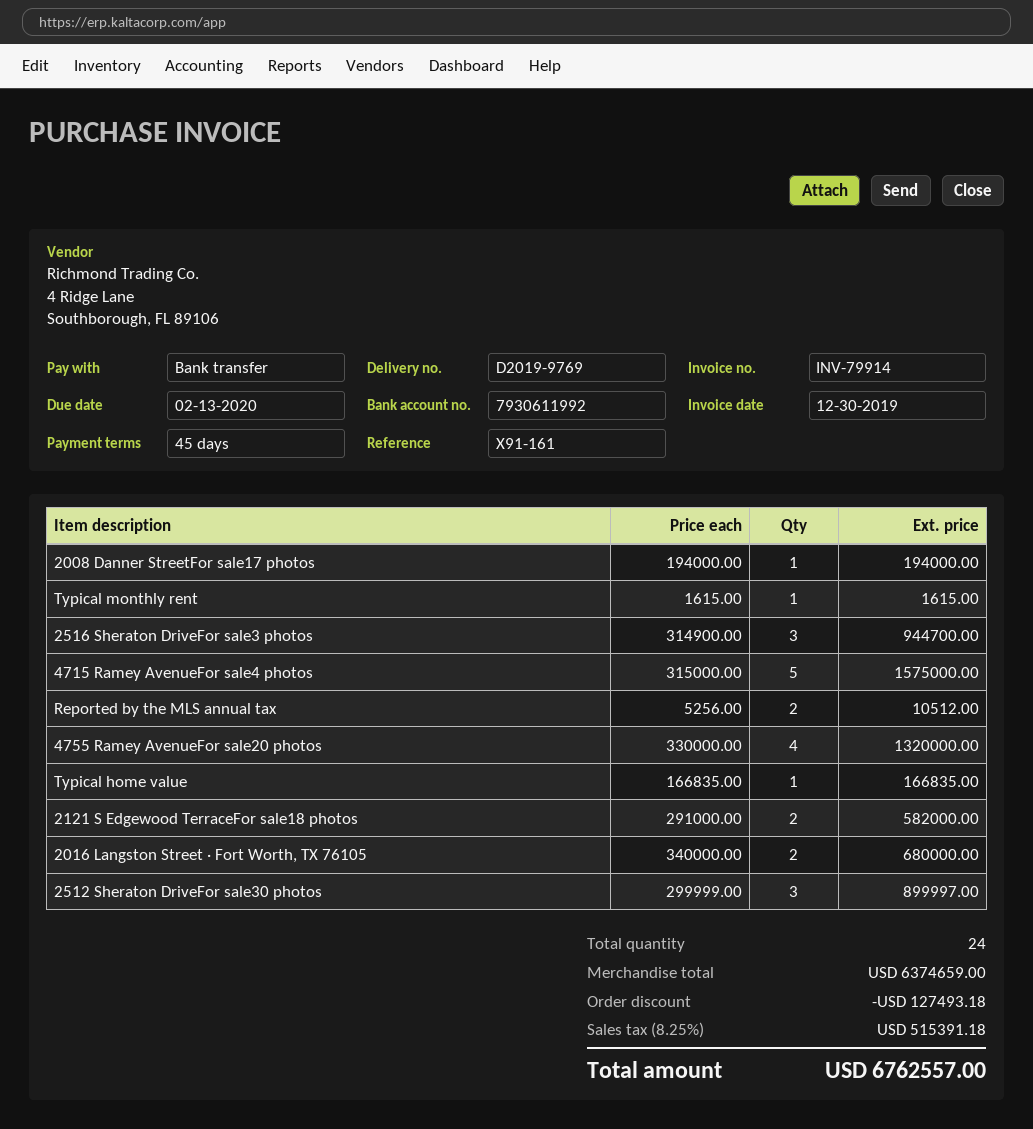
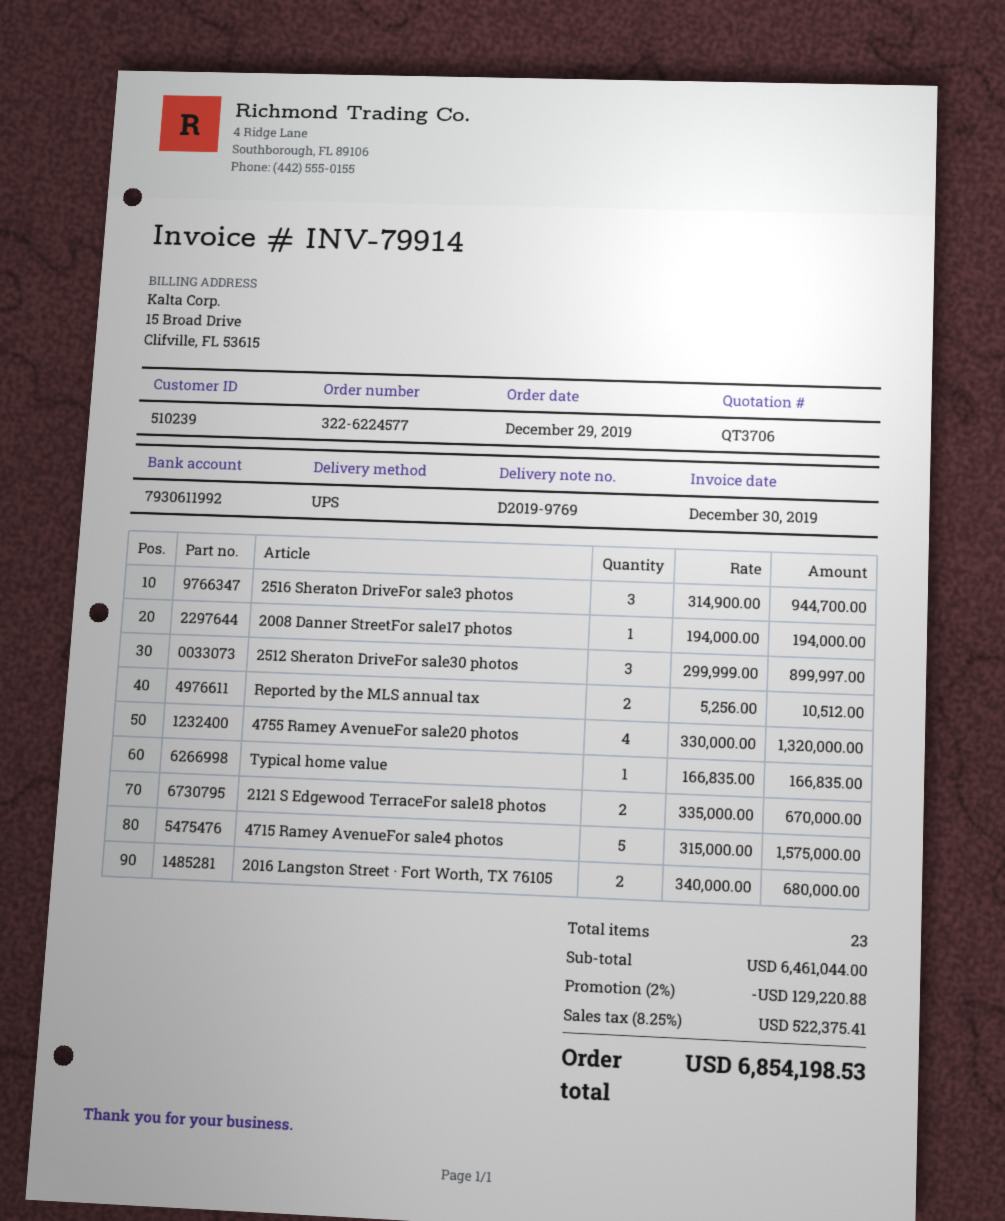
Typical monthly rent: 1 x 1615.00 = 1615.00 -> none
2121 S Edgewood TerraceFor sale18 photos: 2 x 291000.00 = 582000.00 -> 2 x 335000.00 = 670000.00
total quantity: 24 -> 23
subtotal: 6374659.00 -> 6461044.00
discount: 127493.18 -> 129220.88
tax: 8.25% = 515391.18 -> 8.25% = 522375.41
total: 6762557.00 -> 6854198.53

